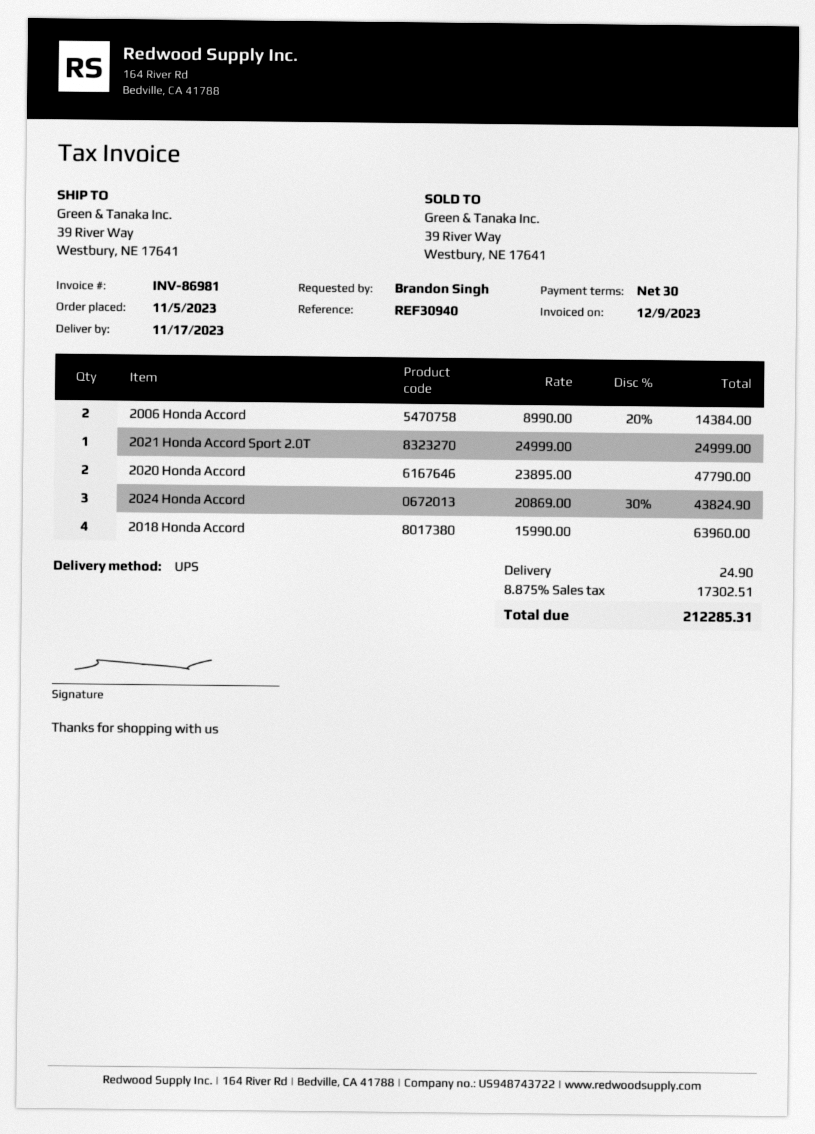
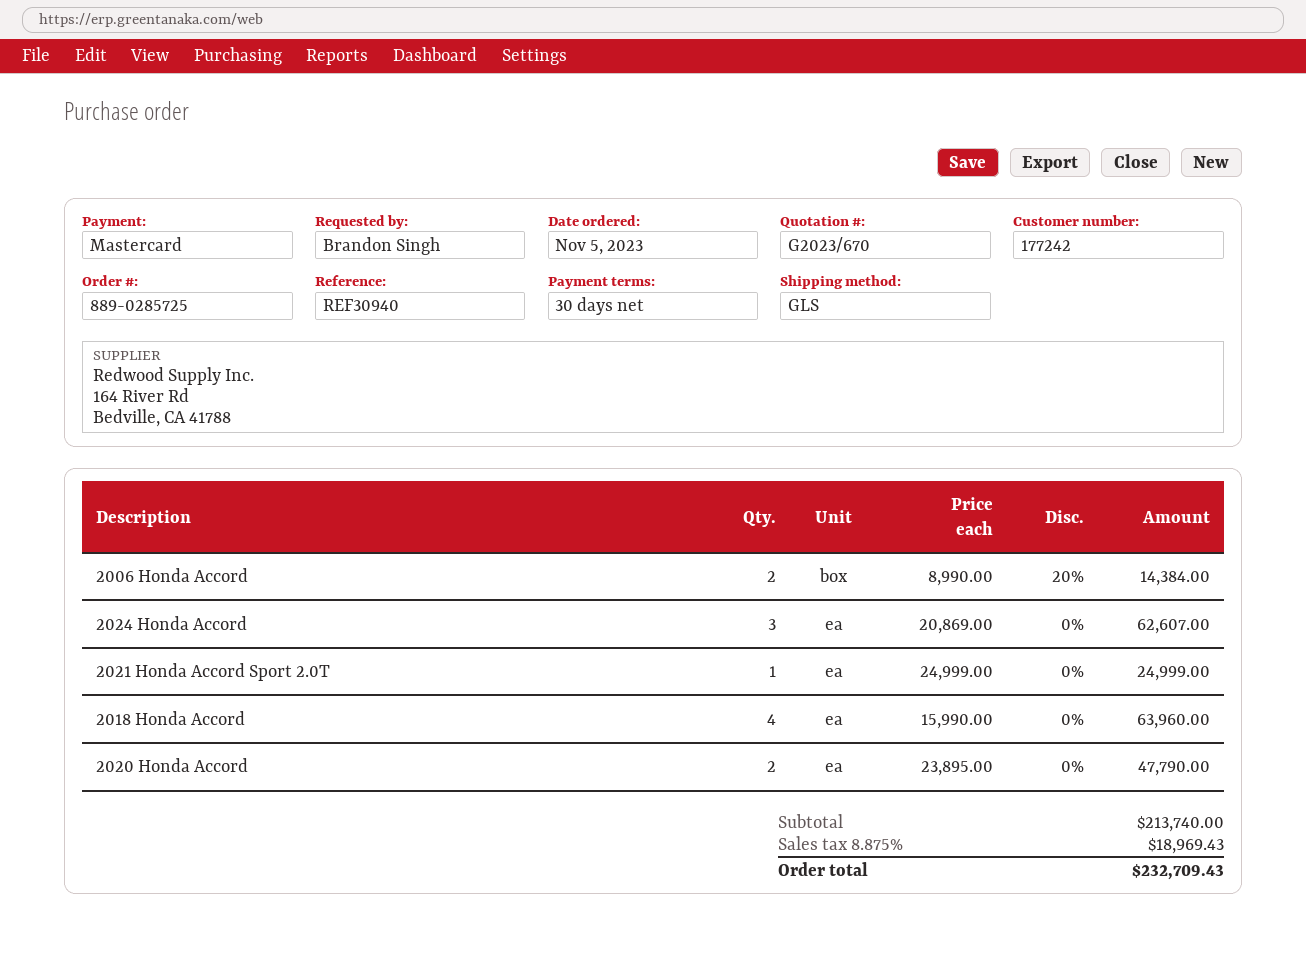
shipping method: UPS -> GLS
2024 Honda Accord: 3 x 20869.00 - 30% = 43824.90 -> 3 x 20869.00 = 62607.00
shipping: 24.90 -> none
tax: 8.875% = 17302.51 -> 8.875% = 18969.43
total: 212285.31 -> 232709.43

